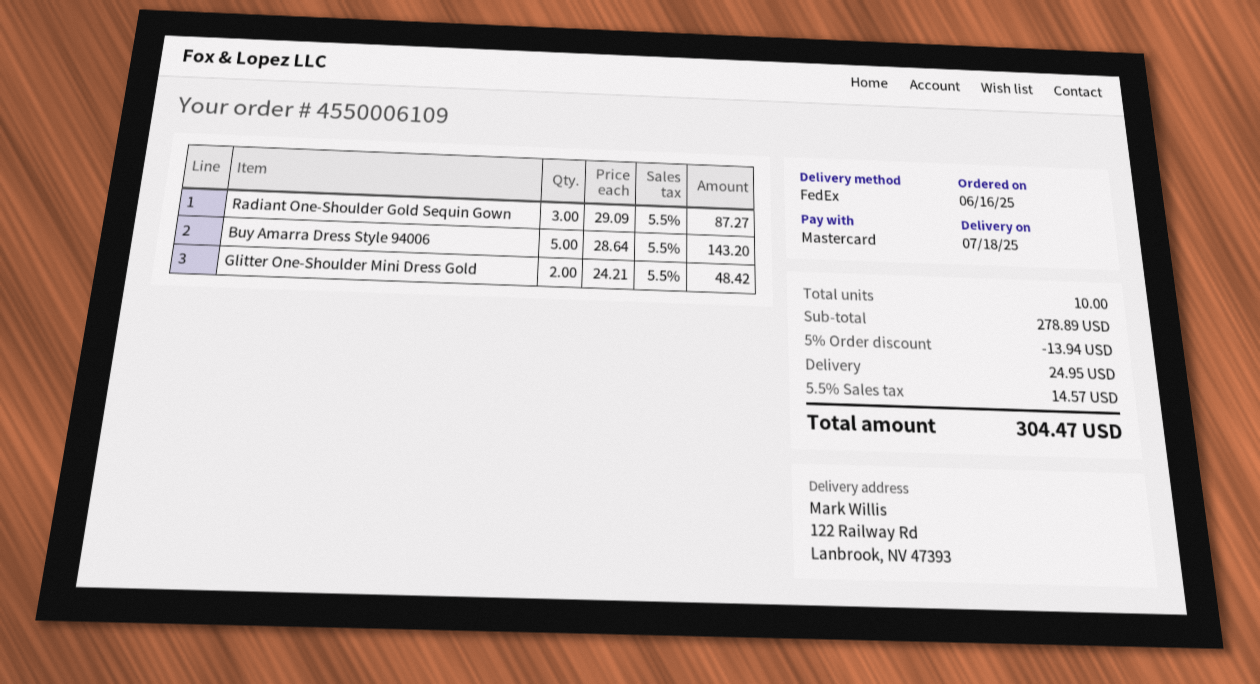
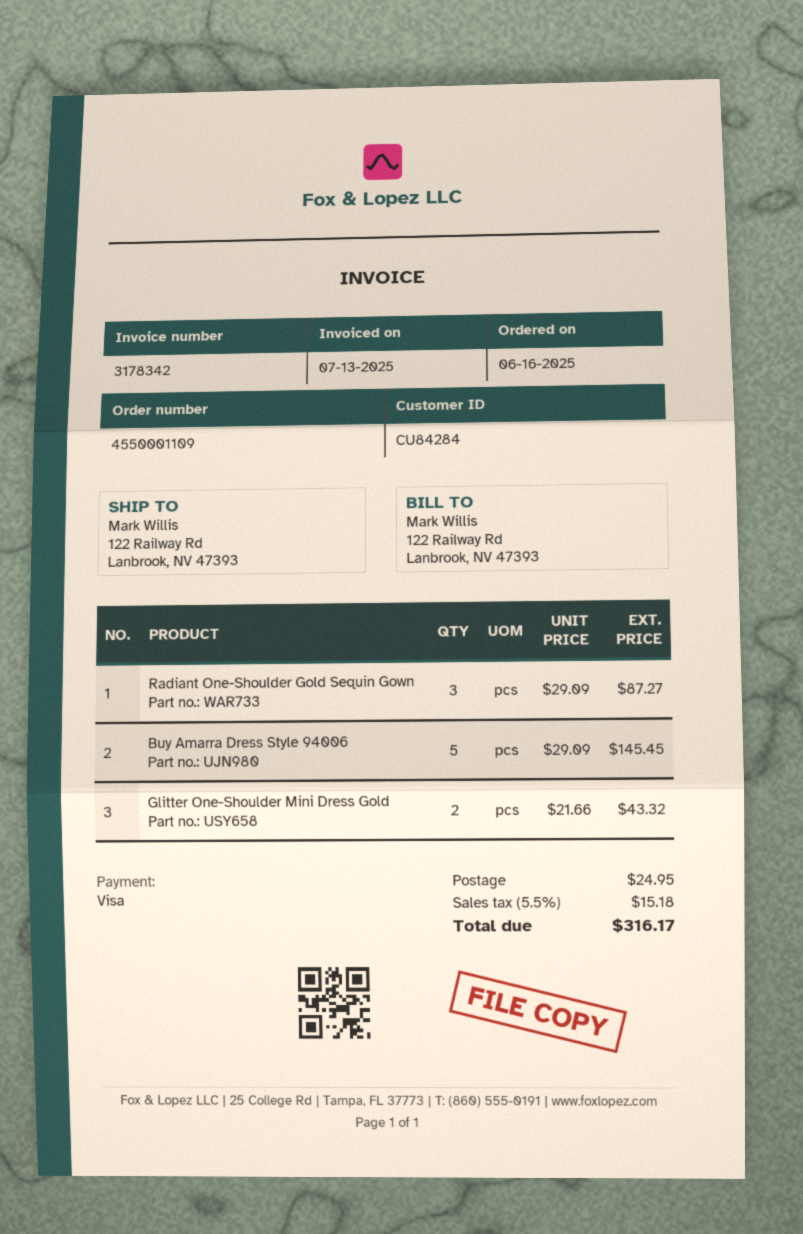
order number: 4550006109 -> 4550001109
payment method: Mastercard -> Visa
Buy Amarra Dress Style 94006: 5 x 28.64 = 143.20 -> 5 x 29.09 = 145.45
Glitter One-Shoulder Mini Dress Gold: 2 x 24.21 = 48.42 -> 2 x 21.66 = 43.32
discount: 5% = 13.94 -> none
tax: 5.5% = 14.57 -> 5.5% = 15.18
total: 304.47 -> 316.17

